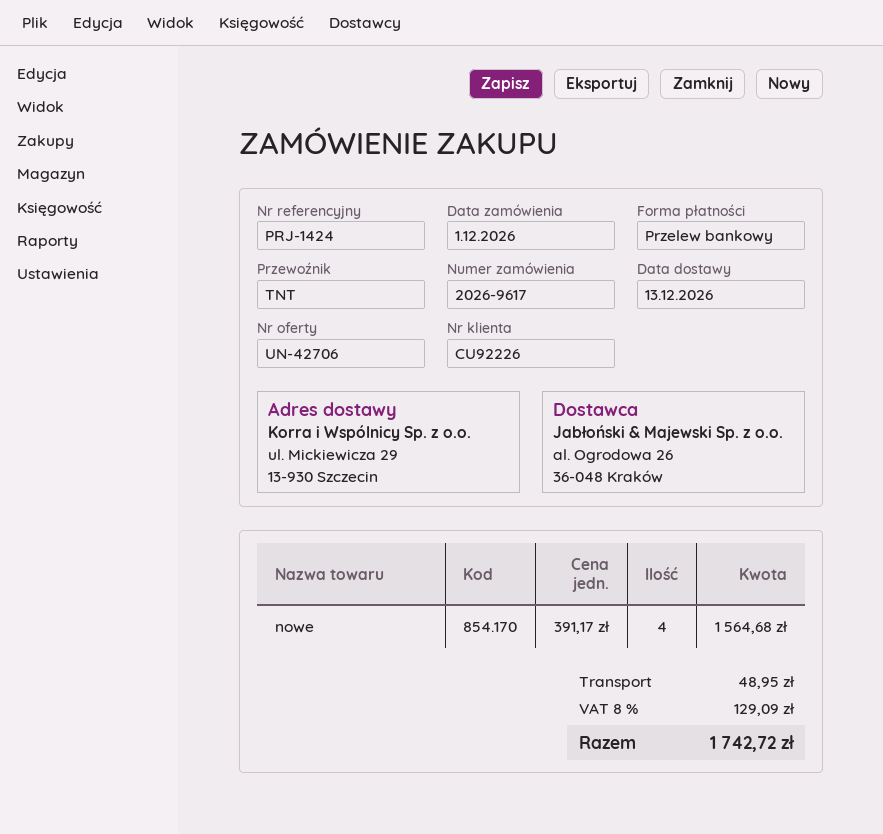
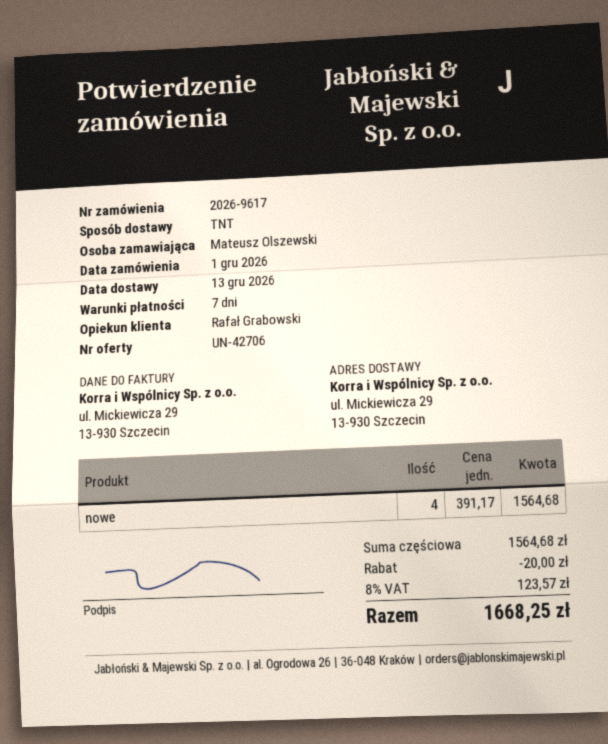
discount: none -> 20.00
shipping: 48.95 -> none
tax: 8% = 129.09 -> 8% = 123.57
total: 1742.72 -> 1668.25

